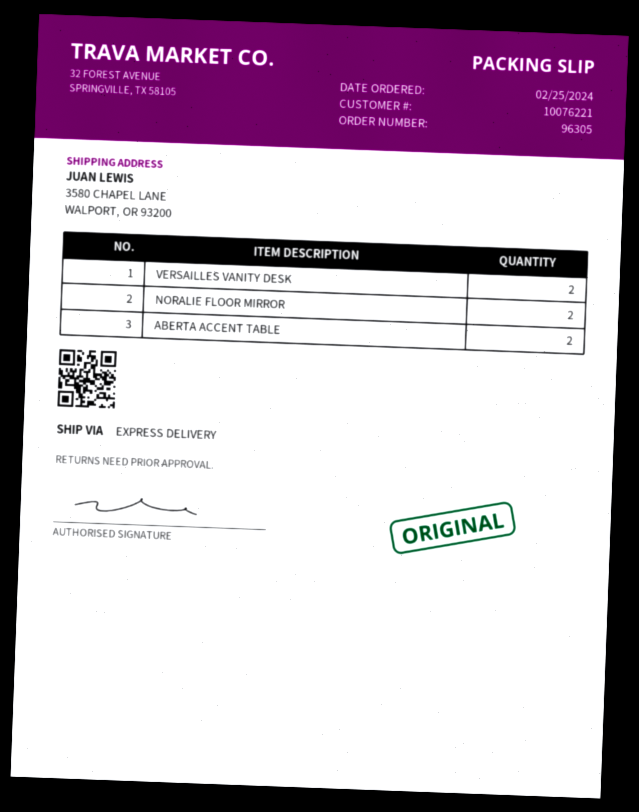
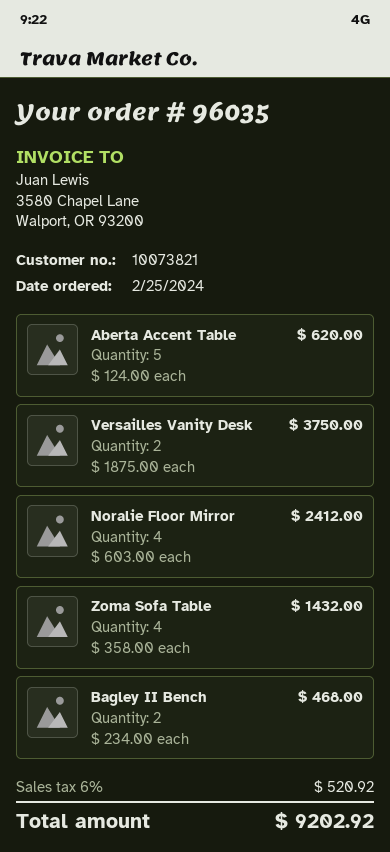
order number: 96305 -> 96035
customer number: 10076221 -> 10073821
NORALIE FLOOR MIRROR: 2 -> 4
ABERTA ACCENT TABLE: 2 -> 5
Zoma Sofa Table: none -> 4
Bagley II Bench: none -> 2

